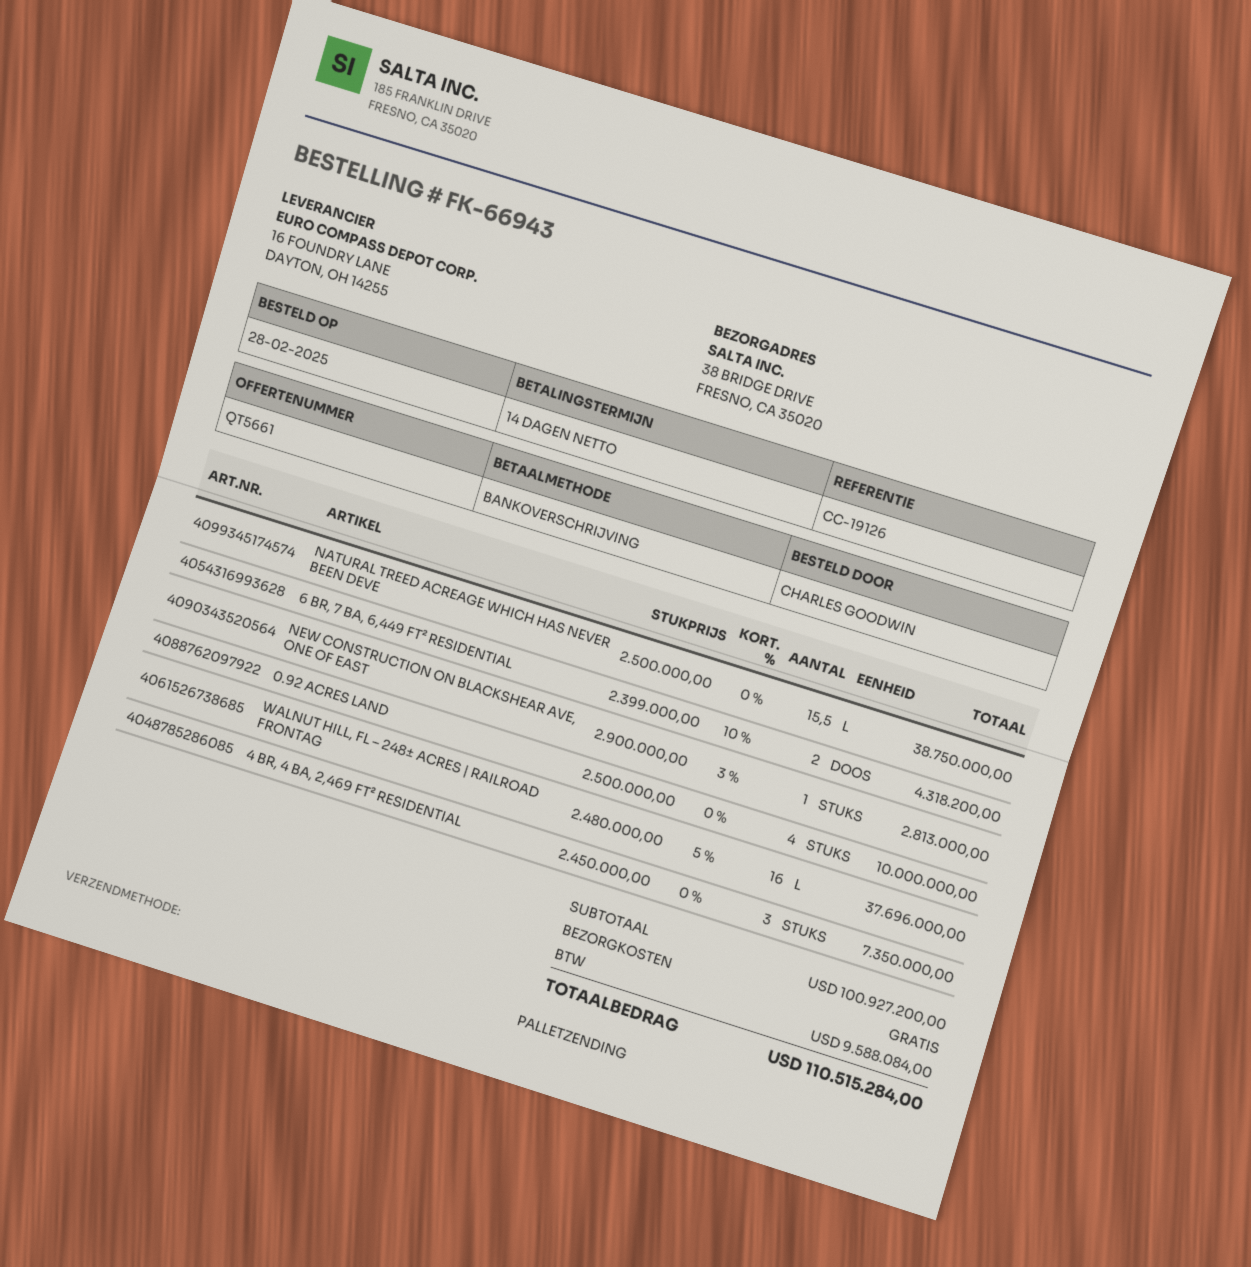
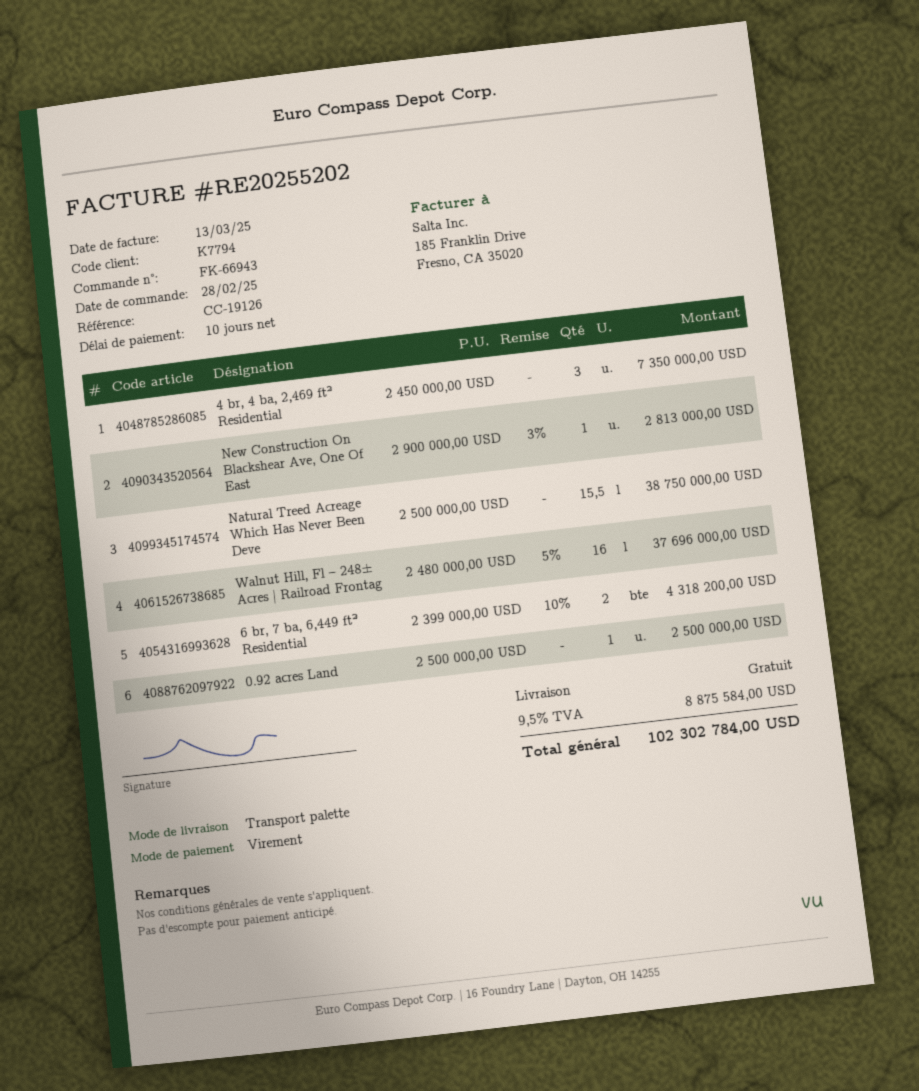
payment terms: 14 days -> 10 days
0.92 ACRES LAND: 4 x 2500000.00 = 10000000.00 -> 1 x 2500000.00 = 2500000.00
tax: 9588084.00 -> 8875584.00
total: 110515284.00 -> 102302784.00

